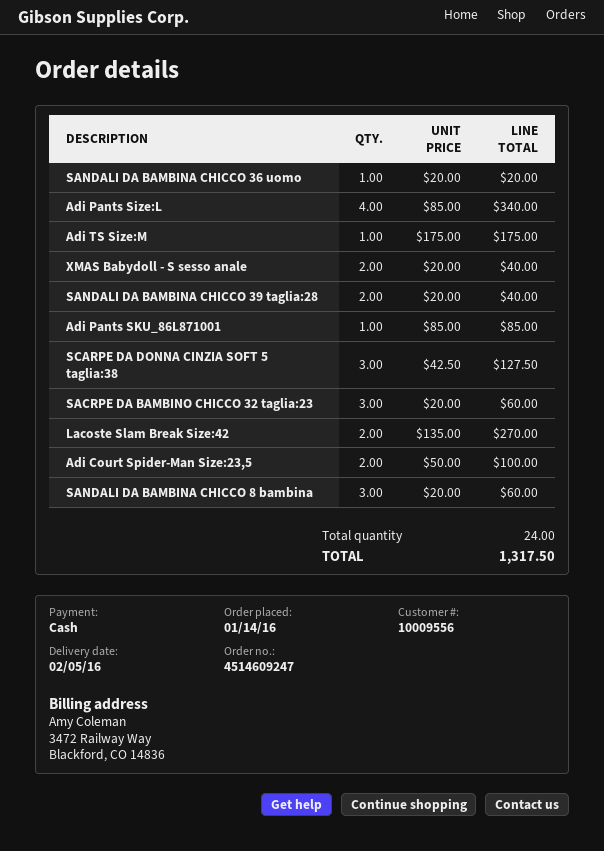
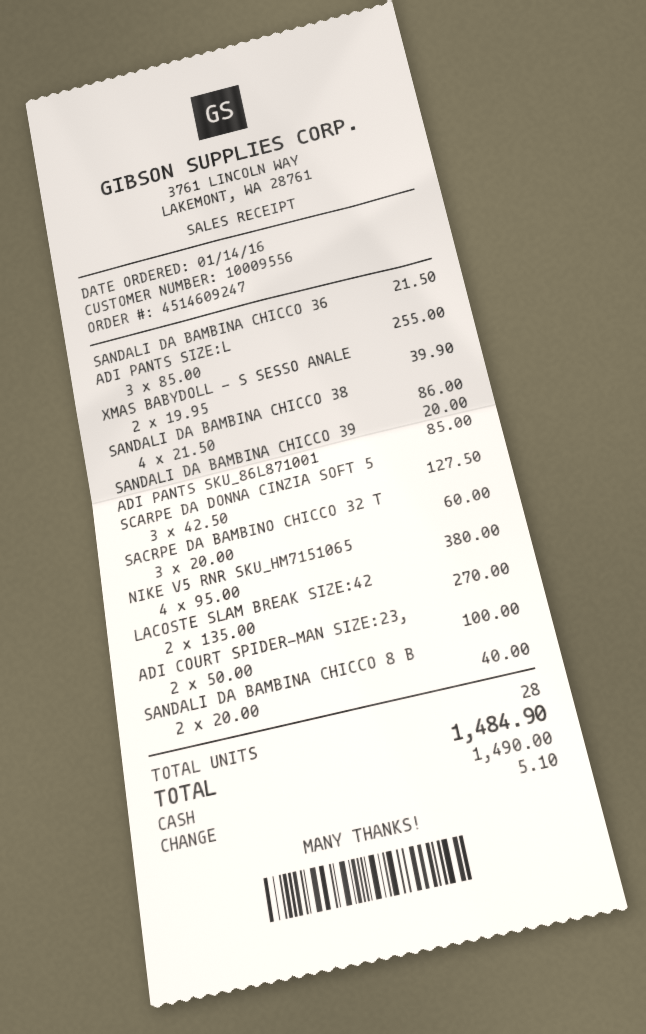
SANDALI DA BAMBINA CHICCO 36 uomo: 1 x 20.00 = 20.00 -> 1 x 21.50 = 21.50
Adi Pants Size:L: 4 x 85.00 = 340.00 -> 3 x 85.00 = 255.00
Adi TS Size:M: 1 x 175.00 = 175.00 -> none
XMAS Babydoll - S sesso anale: 2 x 20.00 = 40.00 -> 2 x 19.95 = 39.90
SANDALI DA BAMBINA CHICCO 39 taglia:28: 2 x 20.00 = 40.00 -> 1 x 20.00 = 20.00
SANDALI DA BAMBINA CHICCO 8 bambina: 3 x 20.00 = 60.00 -> 2 x 20.00 = 40.00
SANDALI DA BAMBINA CHICCO 38: none -> 4 x 21.50 = 86.00
NIKE V5 RNR SKU_HM7151065: none -> 4 x 95.00 = 380.00
total quantity: 24 -> 28
total: 1317.50 -> 1484.90

